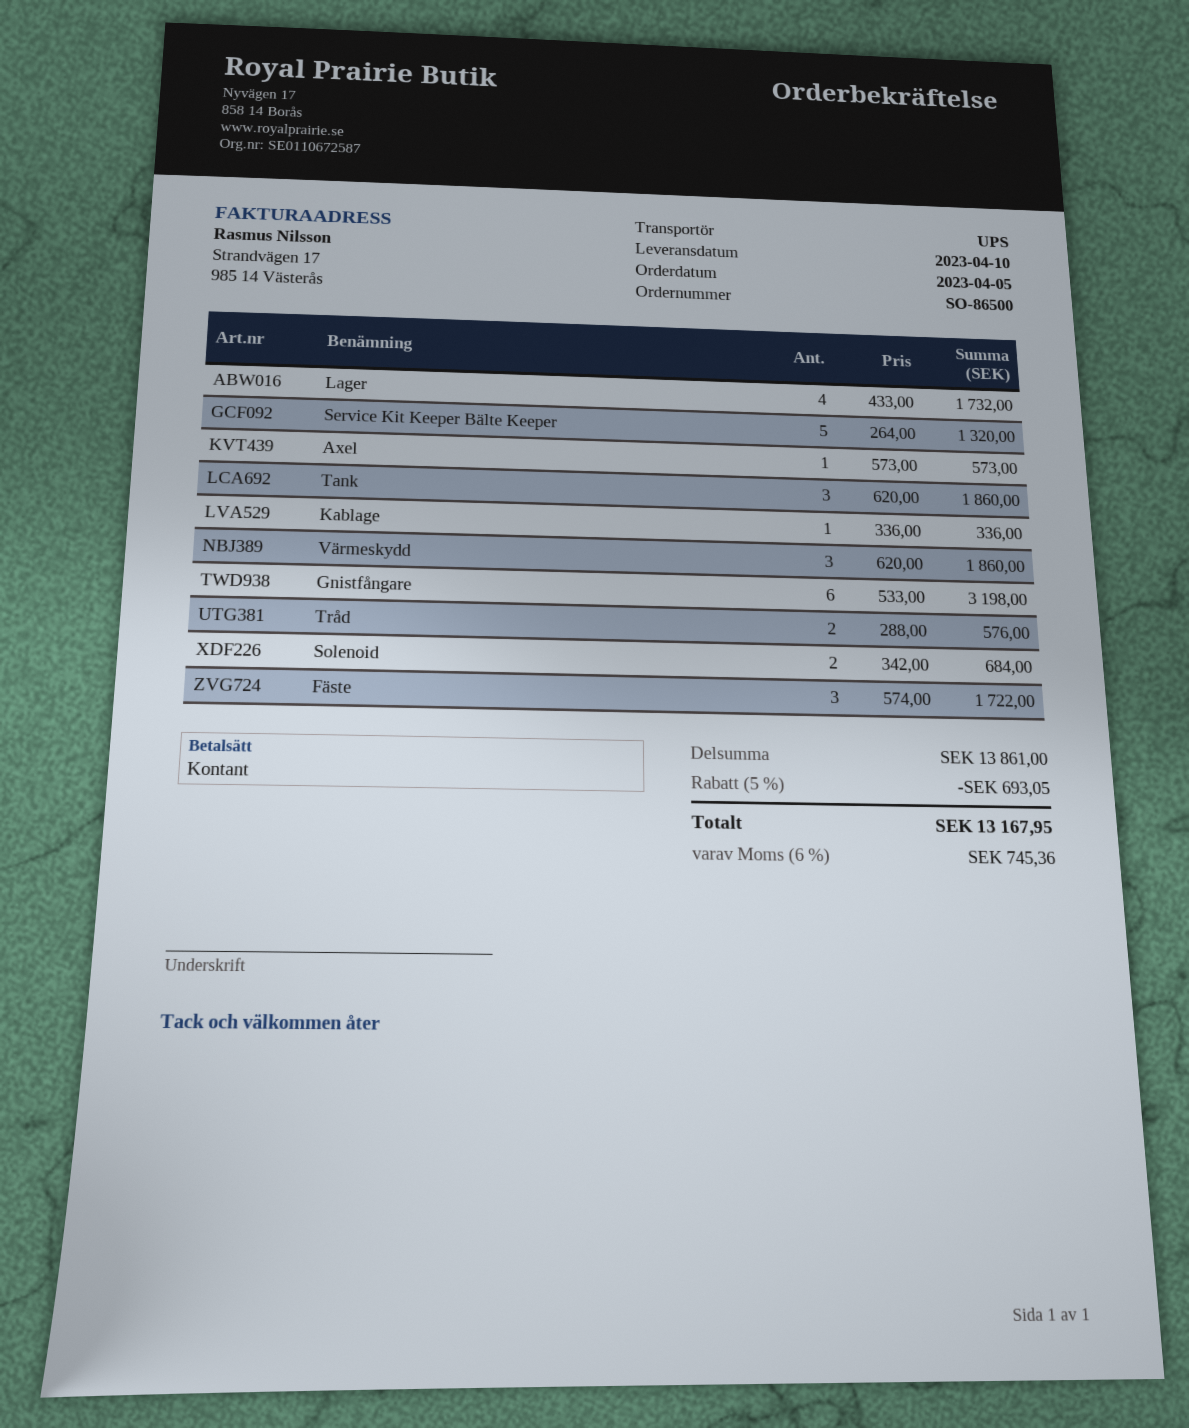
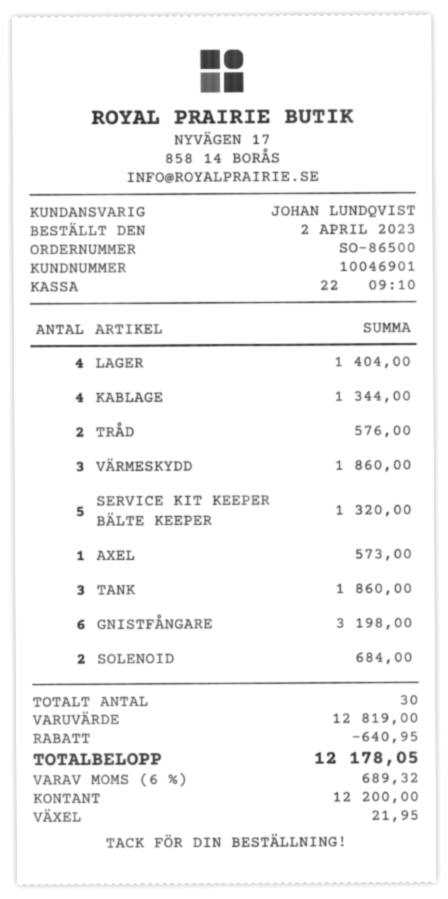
order date: 2023-04-05 -> 2023-04-02
Lager: 4 for 1732.00 -> 4 for 1404.00
Kablage: 1 for 336.00 -> 4 for 1344.00
Fäste: 3 for 1722.00 -> none
subtotal: 13861.00 -> 12819.00
discount: 693.05 -> 640.95
tax: 6% = 745.36 -> 6% = 689.32
total: 13167.95 -> 12178.05

